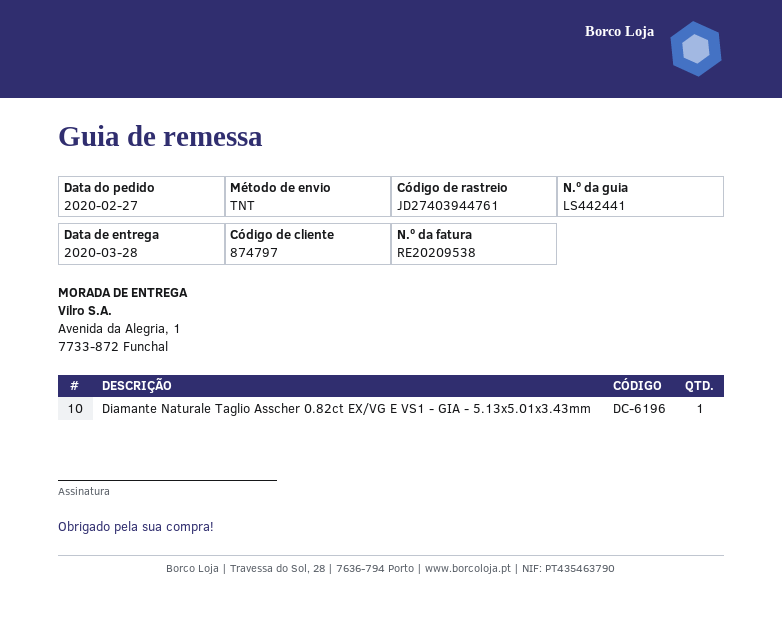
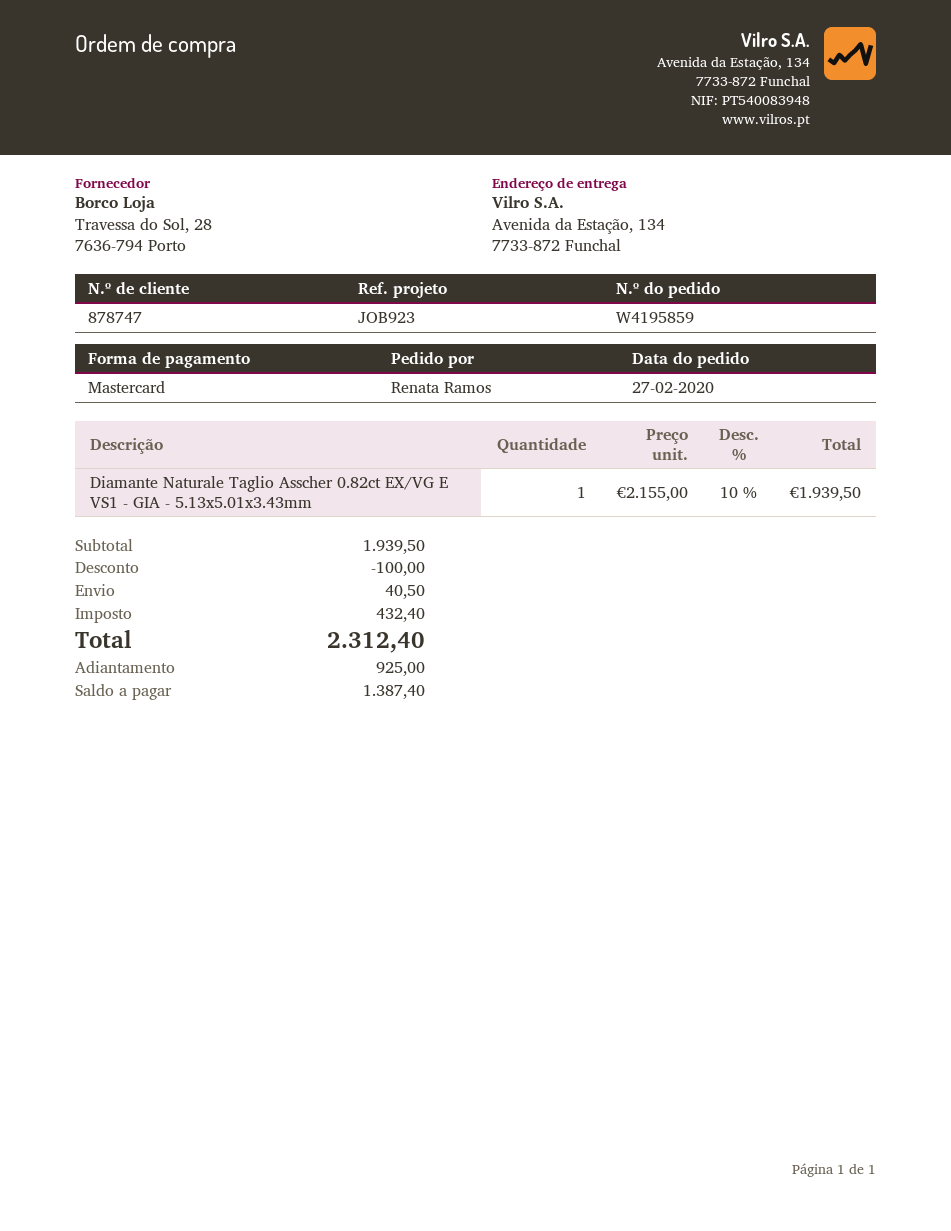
customer number: 874797 -> 878747
ship to: Avenida da Alegria, 1, 7733-872 Funchal -> Avenida da Estação, 134, 7733-872 Funchal

